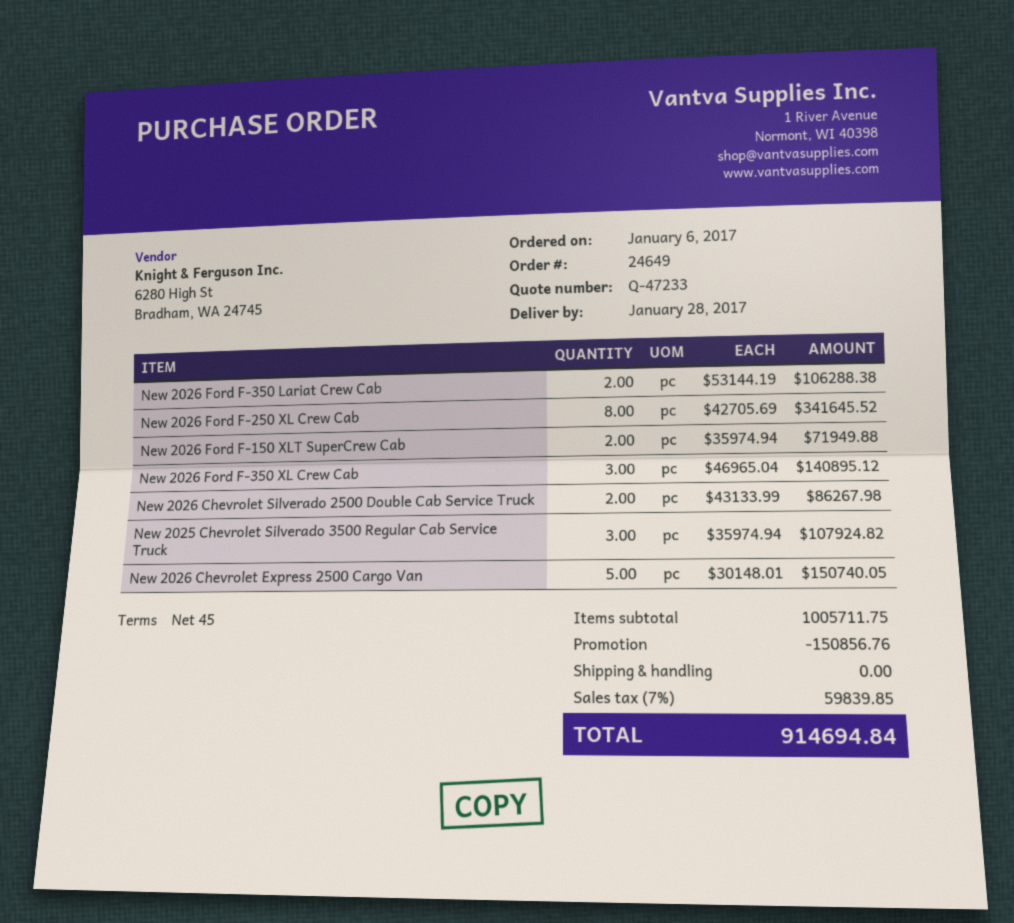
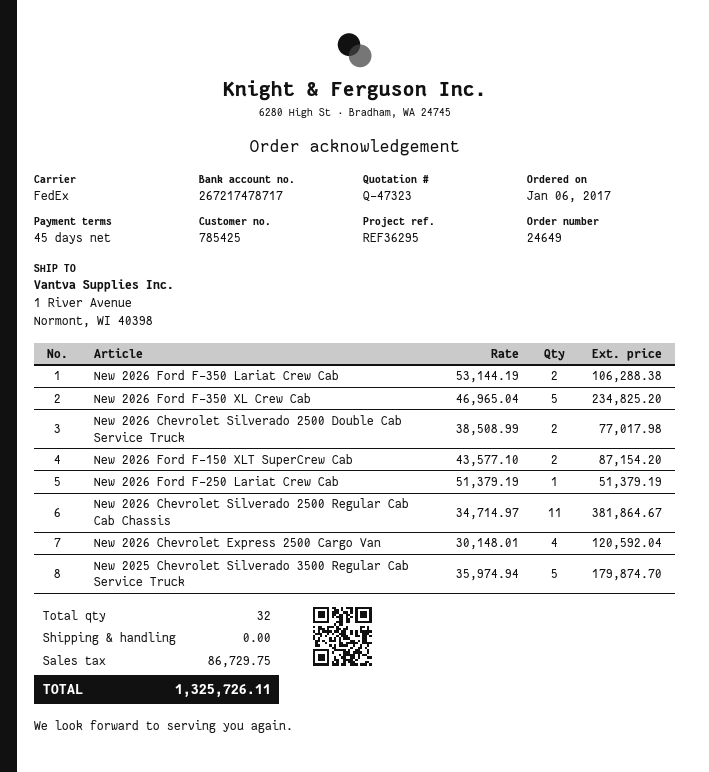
quote number: Q-47233 -> Q-47323
New 2026 Ford F-250 XL Crew Cab: 8 x 42705.69 = 341645.52 -> none
New 2026 Ford F-150 XLT SuperCrew Cab: 2 x 35974.94 = 71949.88 -> 2 x 43577.10 = 87154.20
New 2026 Ford F-350 XL Crew Cab: 3 x 46965.04 = 140895.12 -> 5 x 46965.04 = 234825.20
New 2026 Chevrolet Silverado 2500 Double Cab Service Truck: 2 x 43133.99 = 86267.98 -> 2 x 38508.99 = 77017.98
New 2025 Chevrolet Silverado 3500 Regular Cab Service Truck: 3 x 35974.94 = 107924.82 -> 5 x 35974.94 = 179874.70
New 2026 Chevrolet Express 2500 Cargo Van: 5 x 30148.01 = 150740.05 -> 4 x 30148.01 = 120592.04
New 2026 Ford F-250 Lariat Crew Cab: none -> 1 x 51379.19 = 51379.19
New 2026 Chevrolet Silverado 2500 Regular Cab Cab Chassis: none -> 11 x 34714.97 = 381864.67
discount: 150856.76 -> none
tax: 59839.85 -> 86729.75
total: 914694.84 -> 1325726.11

